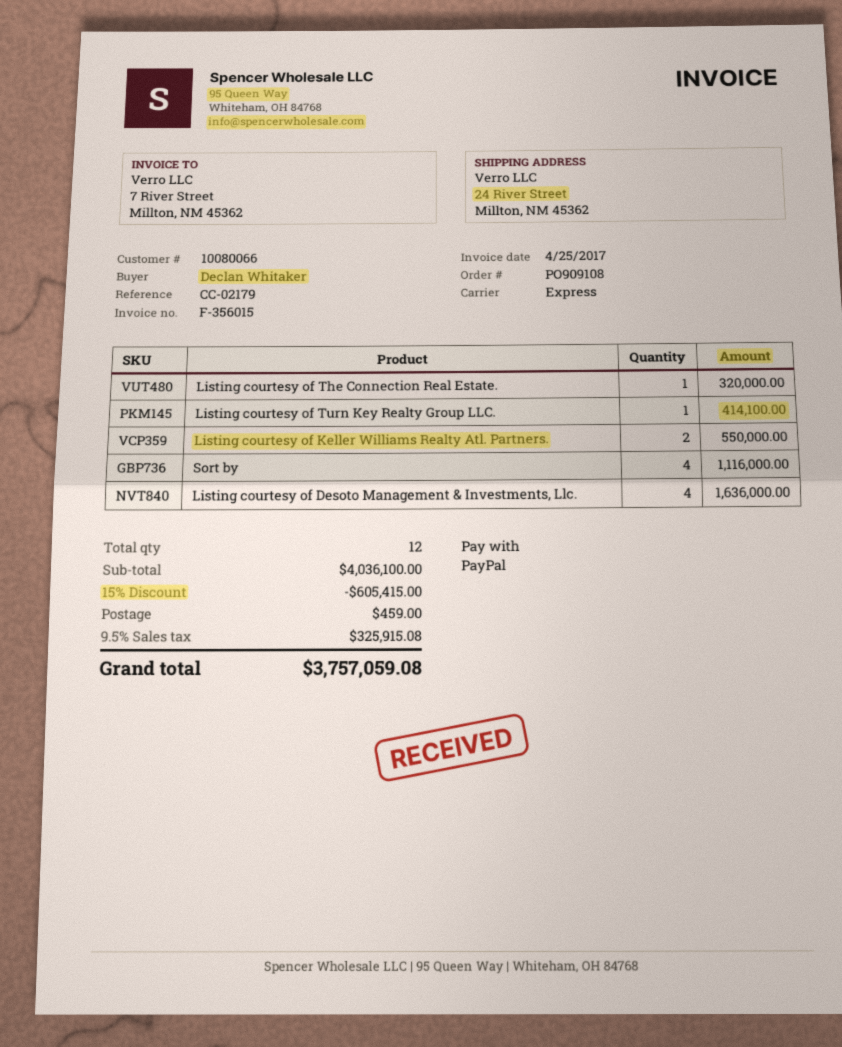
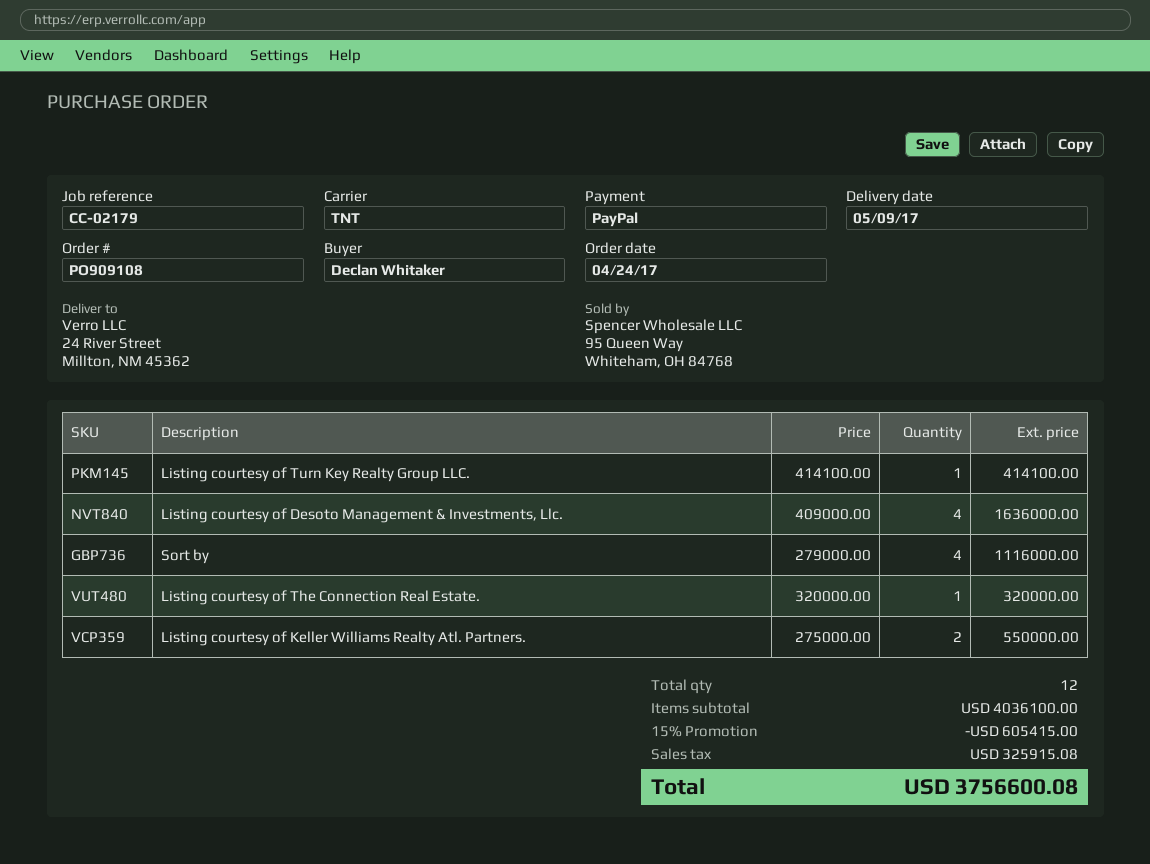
shipping method: express -> TNT
shipping: 459.00 -> none
total: 3757059.08 -> 3756600.08

